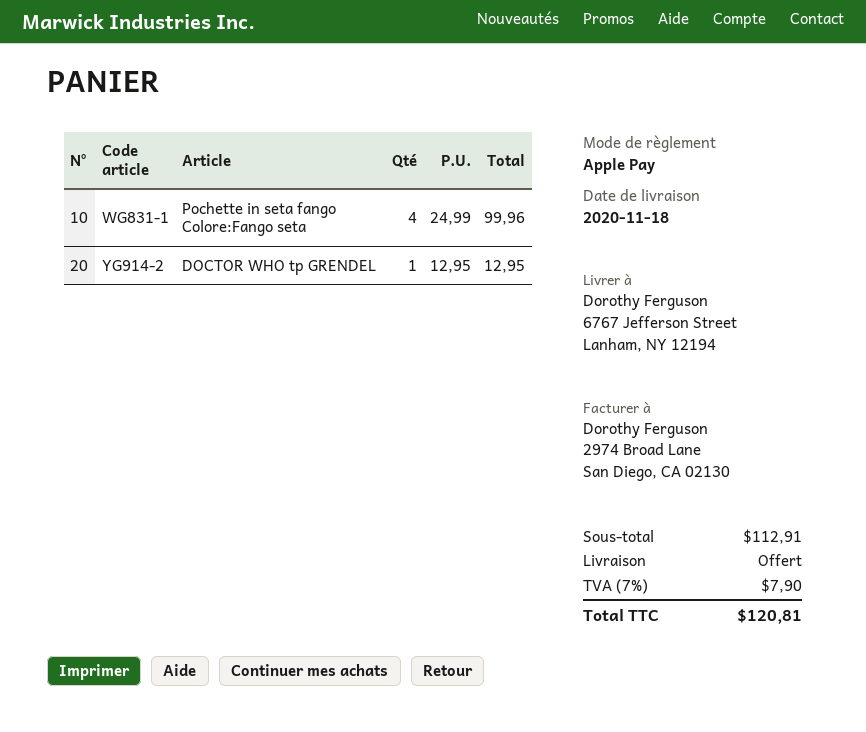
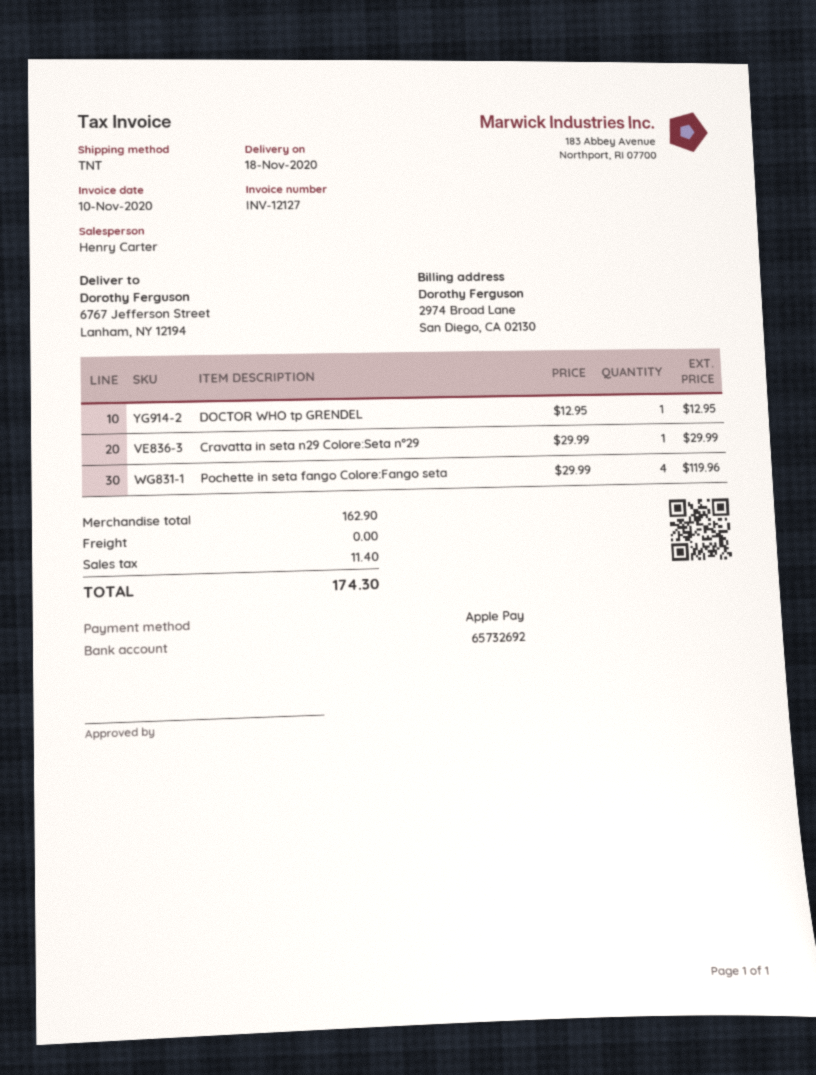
Pochette in seta fango Colore:Fango seta: 4 x 24.99 = 99.96 -> 4 x 29.99 = 119.96
Cravatta in seta n29 Colore:Seta n°29: none -> 1 x 29.99 = 29.99
subtotal: 112.91 -> 162.90
tax: 7.90 -> 11.40
total: 120.81 -> 174.30

